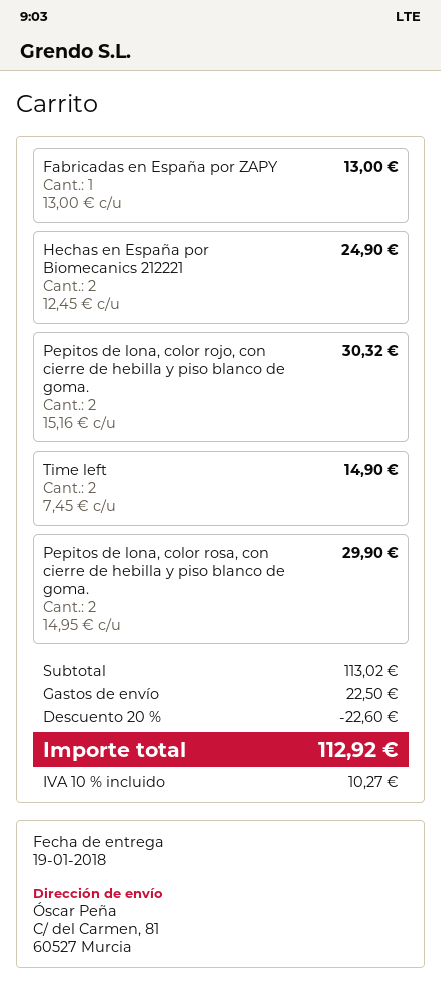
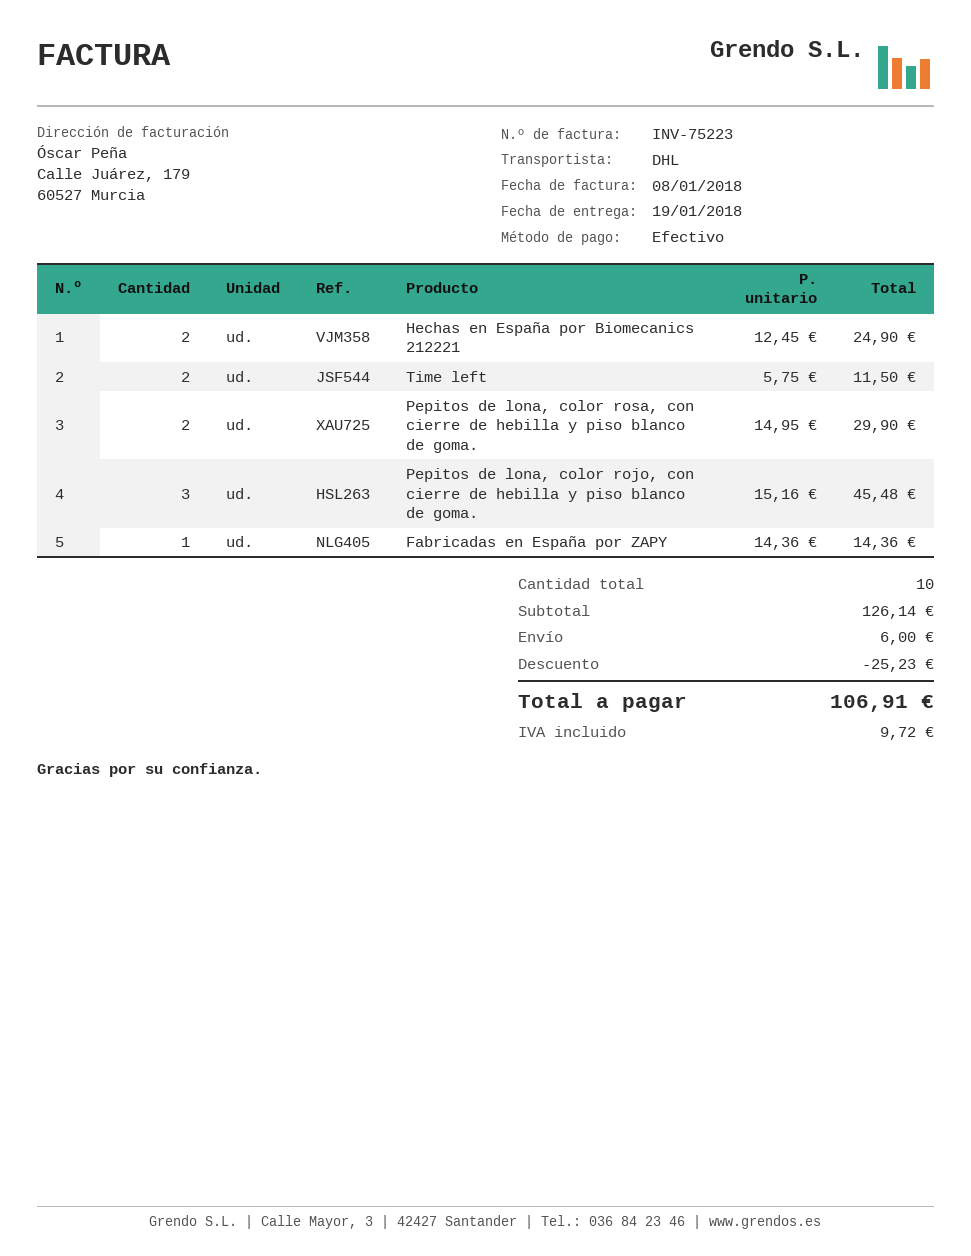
Fabricadas en España por ZAPY: 1 x 13.00 = 13.00 -> 1 x 14.36 = 14.36
Pepitos de lona, color rojo, con cierre de hebilla y piso blanco de goma.: 2 x 15.16 = 30.32 -> 3 x 15.16 = 45.48
Time left: 2 x 7.45 = 14.90 -> 2 x 5.75 = 11.50
subtotal: 113.02 -> 126.14
discount: 22.60 -> 25.23
shipping: 22.50 -> 6.00
tax: 10.27 -> 9.72
total: 112.92 -> 106.91

